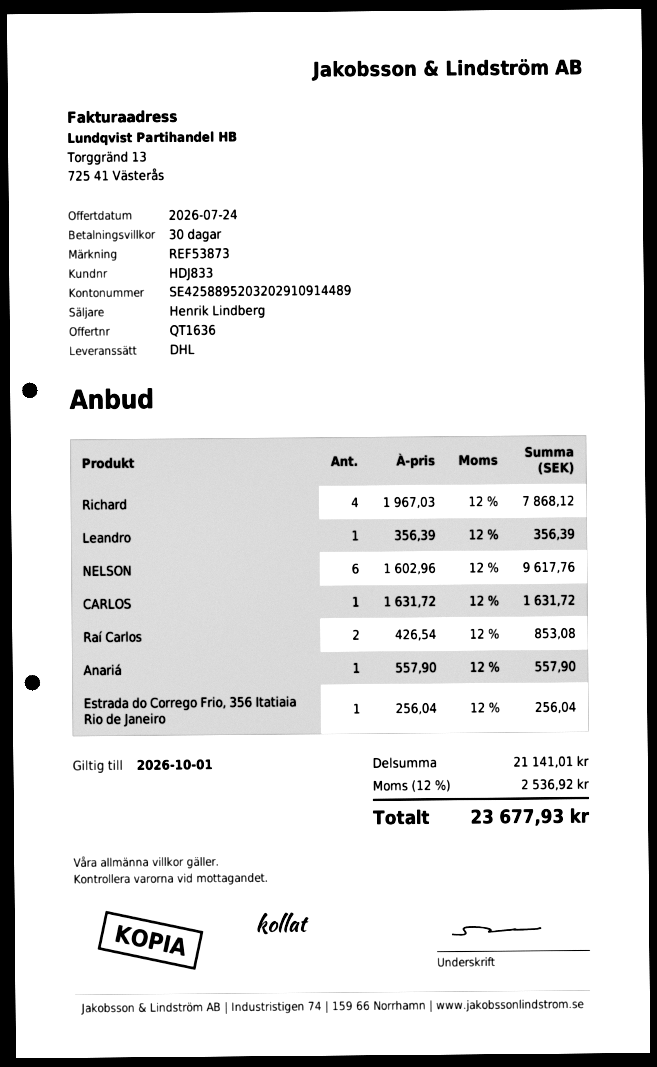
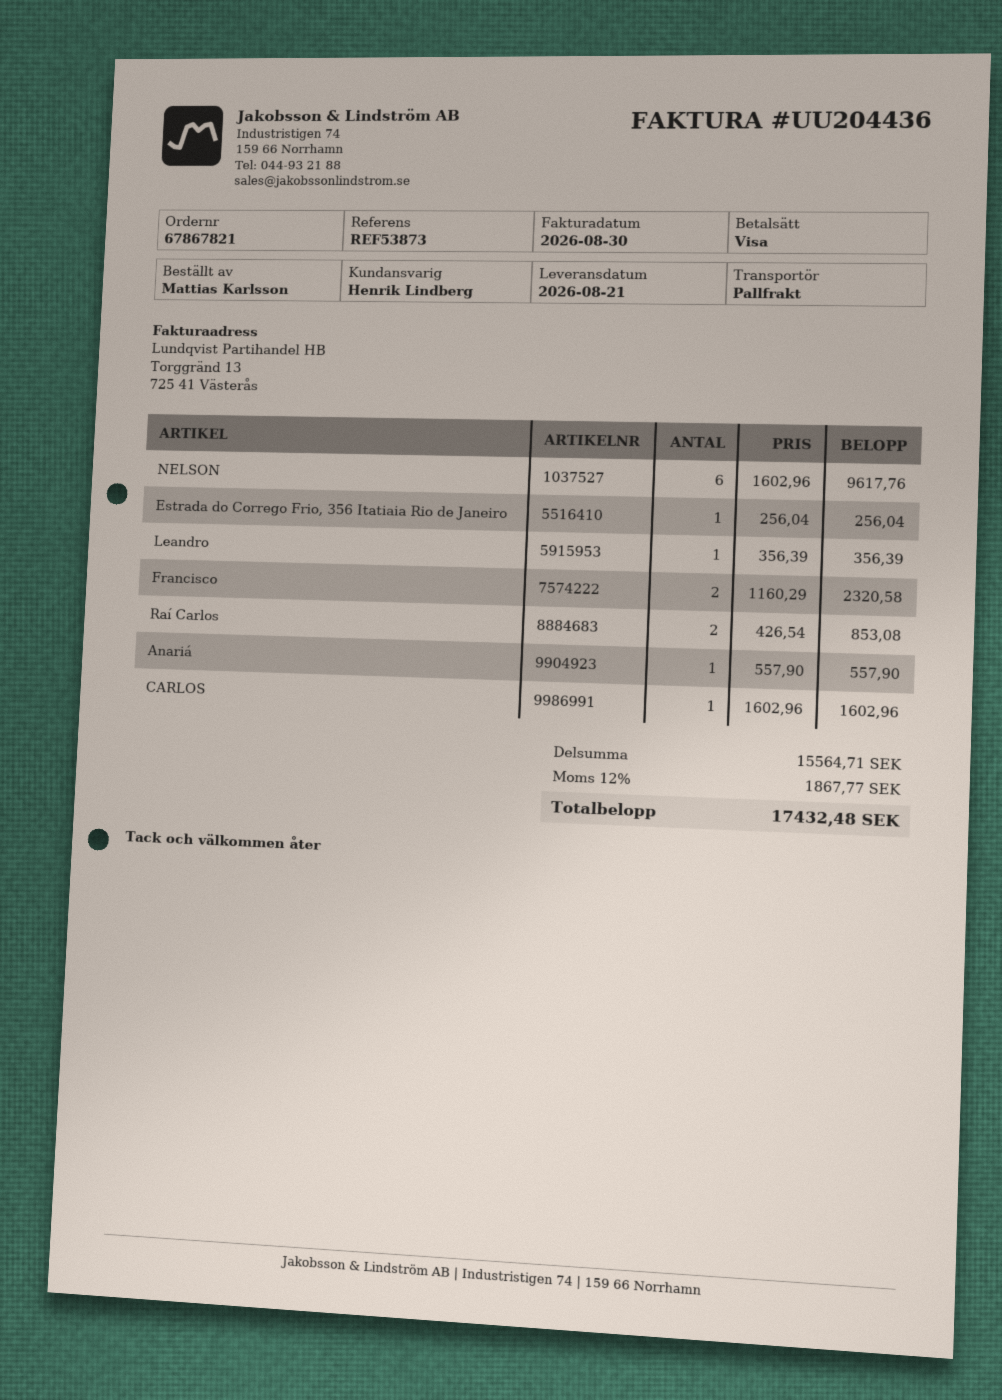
shipping method: DHL -> pallet freight
Richard: 4 x 1967.03 = 7868.12 -> none
CARLOS: 1 x 1631.72 = 1631.72 -> 1 x 1602.96 = 1602.96
Francisco: none -> 2 x 1160.29 = 2320.58
subtotal: 21141.01 -> 15564.71
tax: 12% = 2536.92 -> 12% = 1867.77
total: 23677.93 -> 17432.48

